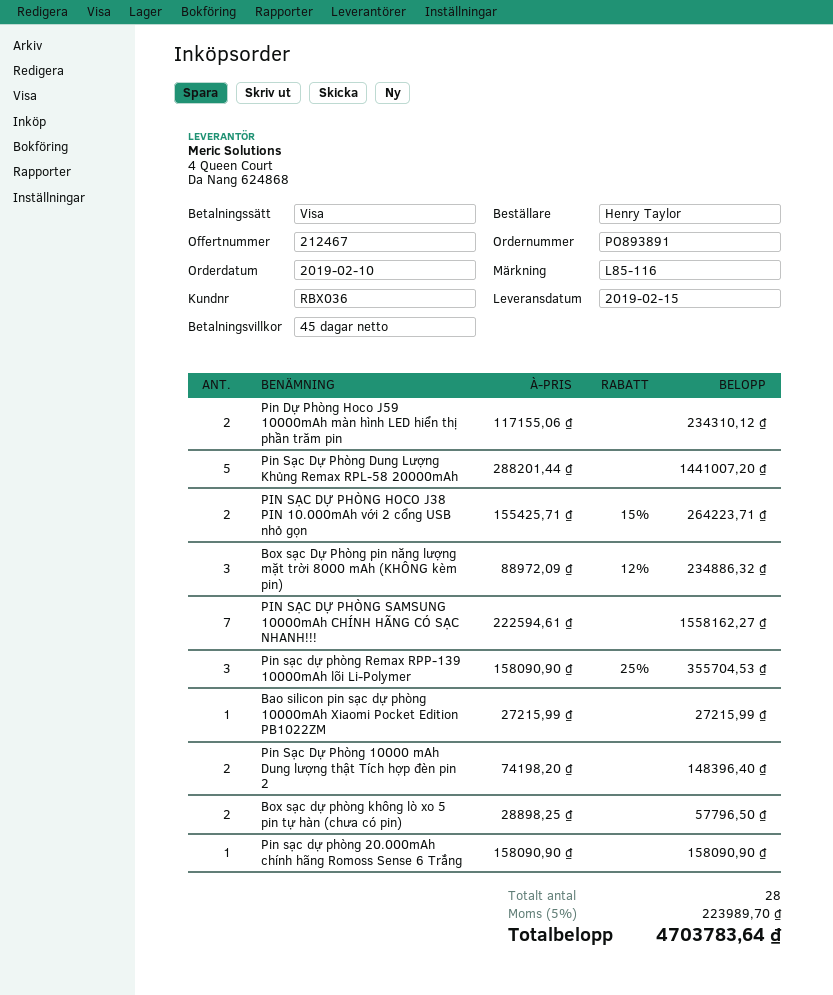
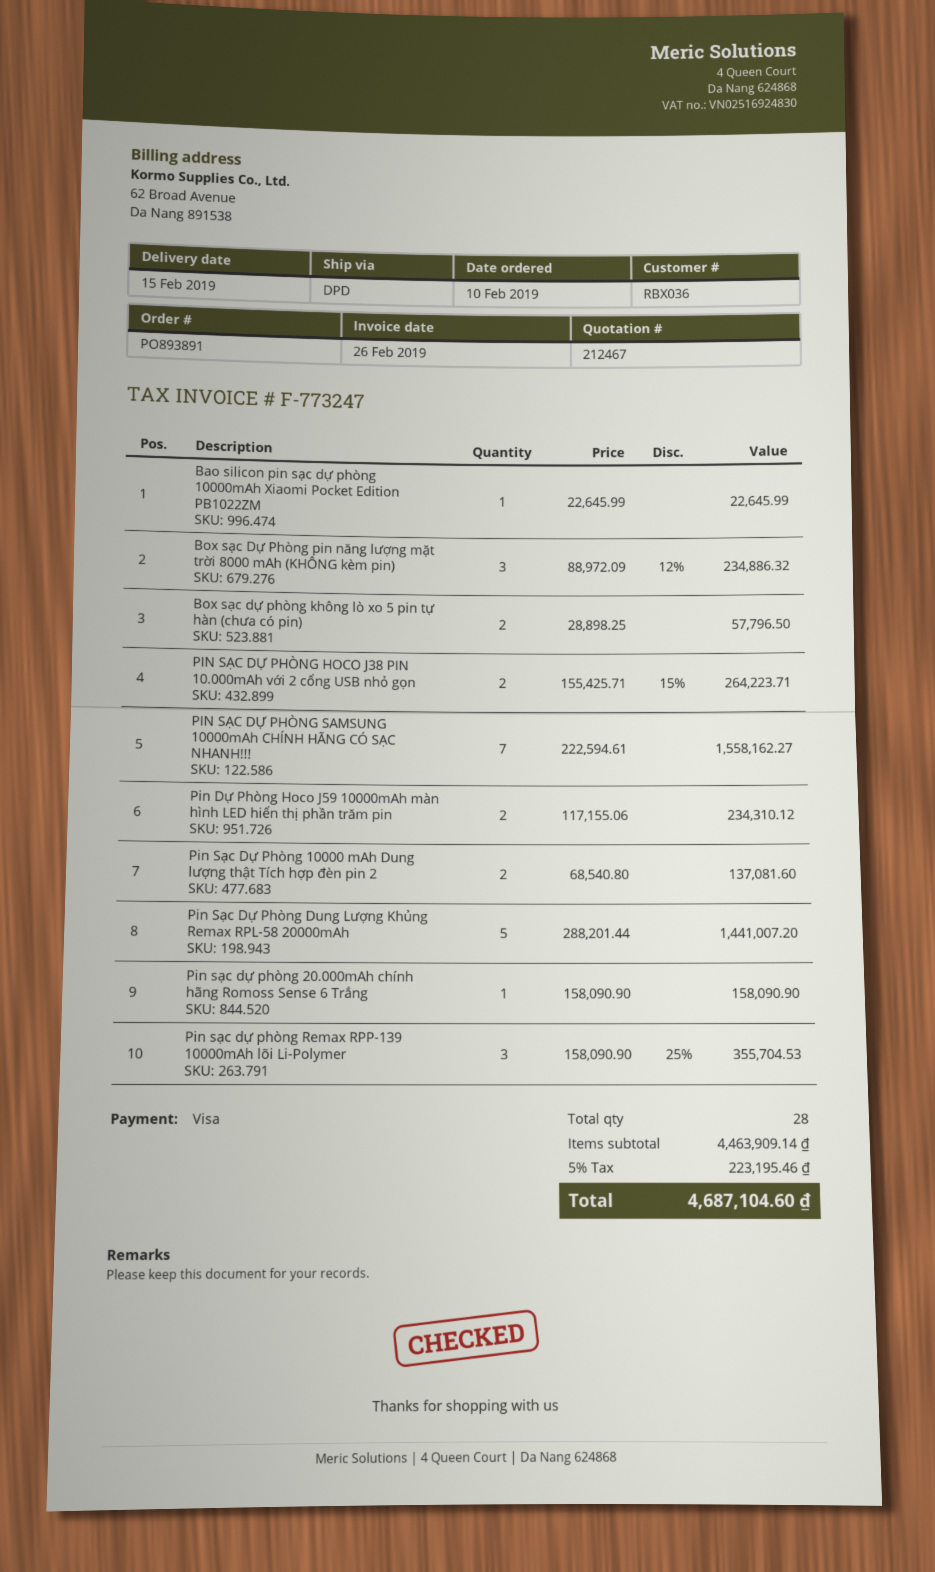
Bao silicon pin sạc dự phòng 10000mAh Xiaomi Pocket Edition PB1022ZM: 1 x 27215.99 = 27215.99 -> 1 x 22645.99 = 22645.99
Pin Sạc Dự Phòng 10000 mAh Dung lượng thật Tích hợp đèn pin 2: 2 x 74198.20 = 148396.40 -> 2 x 68540.80 = 137081.60
tax: 5% = 223989.70 -> 5% = 223195.46
total: 4703783.64 -> 4687104.60

